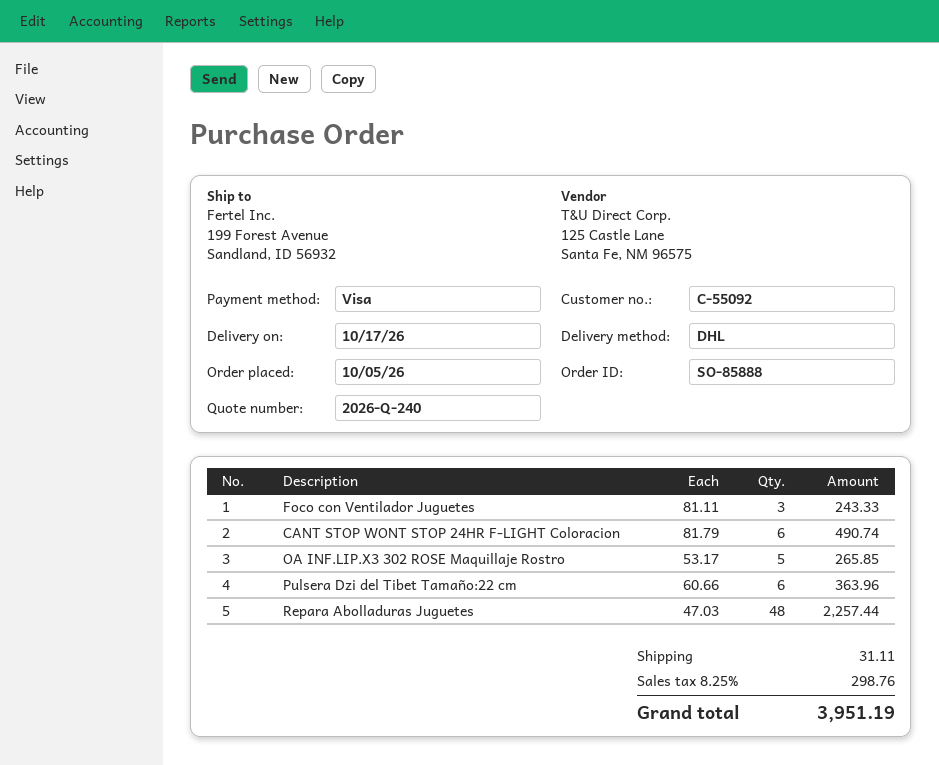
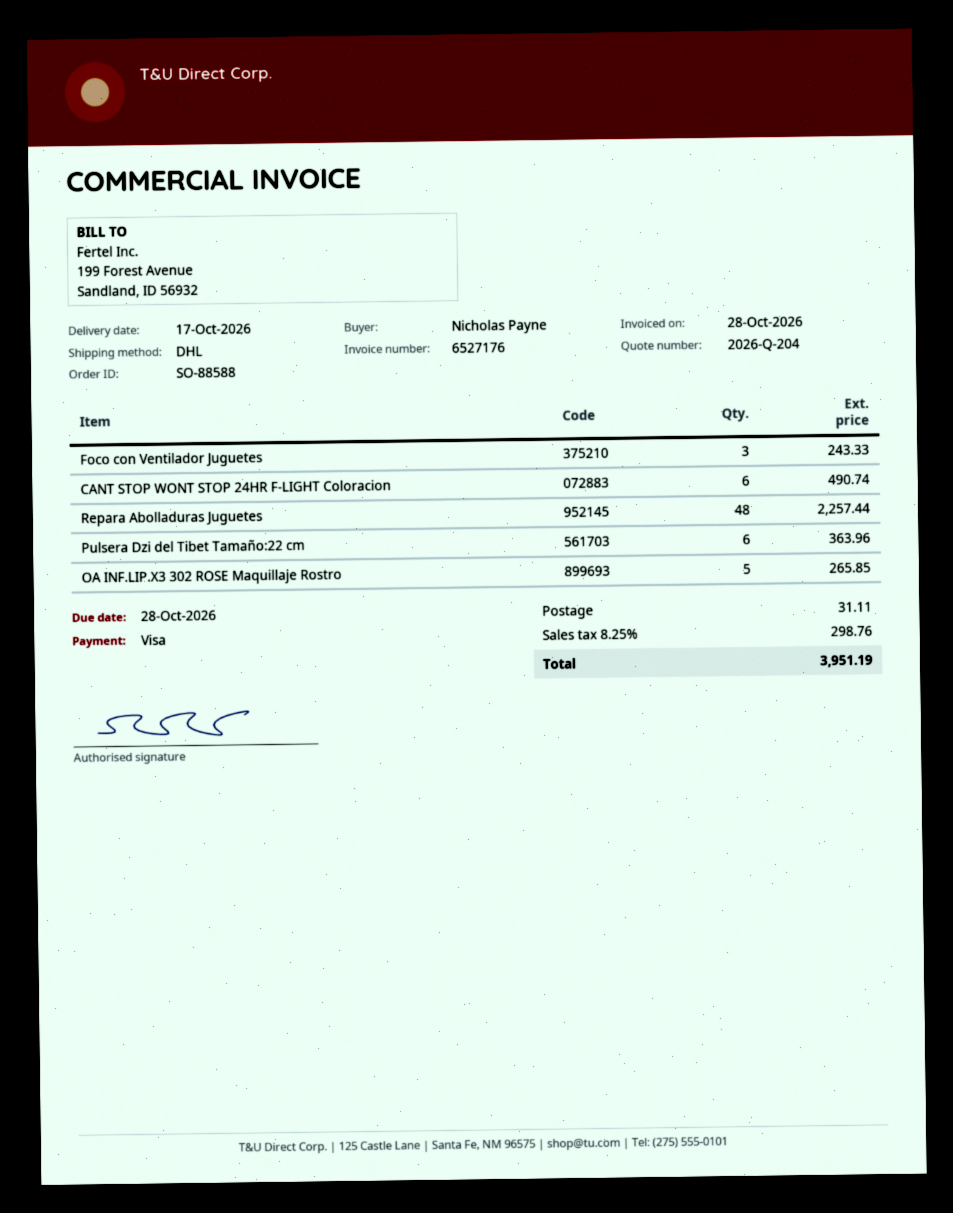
quote number: 2026-Q-240 -> 2026-Q-204
order number: SO-85888 -> SO-88588

